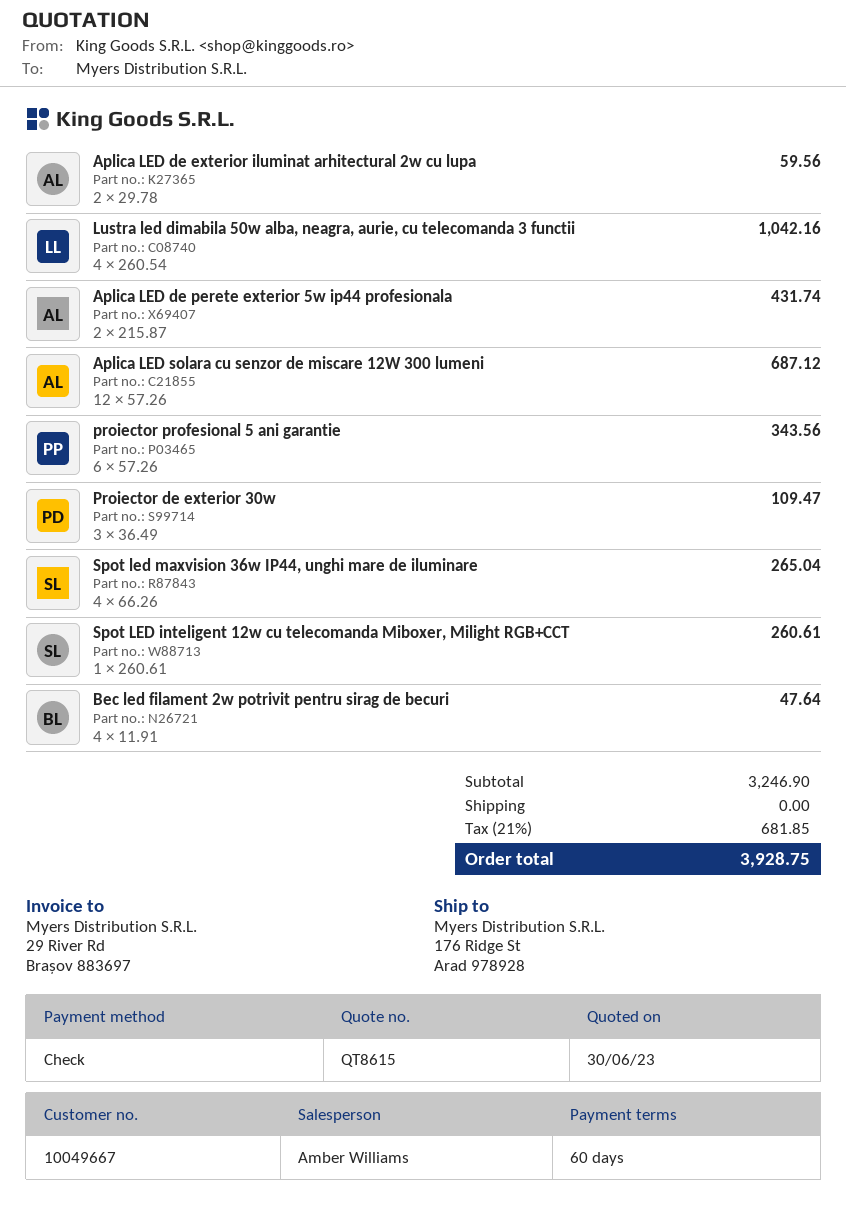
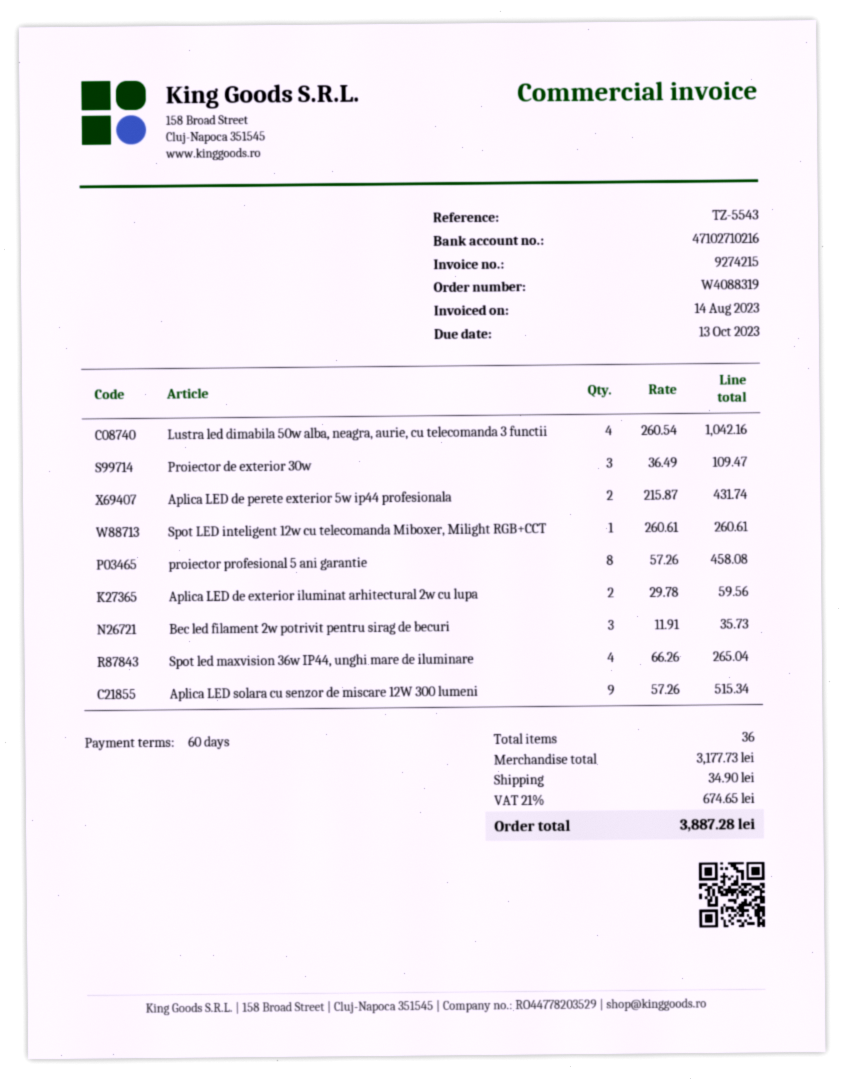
Aplica LED solara cu senzor de miscare 12W 300 lumeni: 12 x 57.26 = 687.12 -> 9 x 57.26 = 515.34
proiector profesional 5 ani garantie: 6 x 57.26 = 343.56 -> 8 x 57.26 = 458.08
Bec led filament 2w potrivit pentru sirag de becuri: 4 x 11.91 = 47.64 -> 3 x 11.91 = 35.73
subtotal: 3246.90 -> 3177.73
shipping: 0.00 -> 34.90
tax: 21% = 681.85 -> 21% = 674.65
total: 3928.75 -> 3887.28

